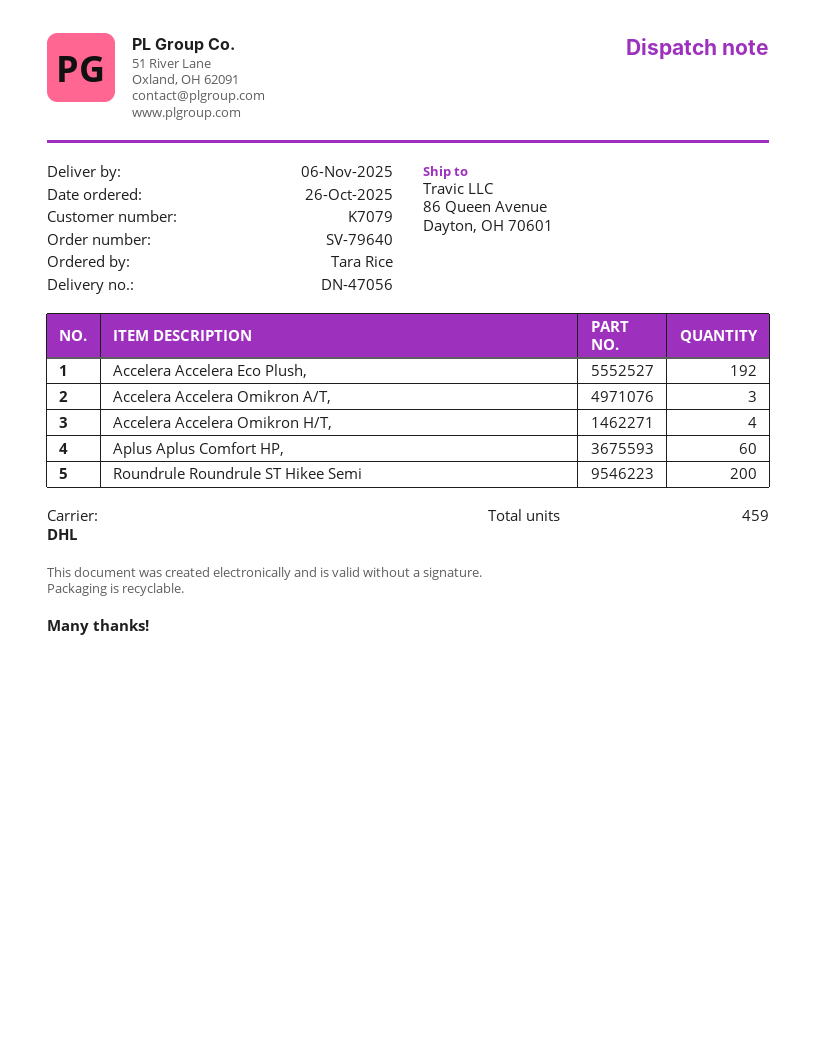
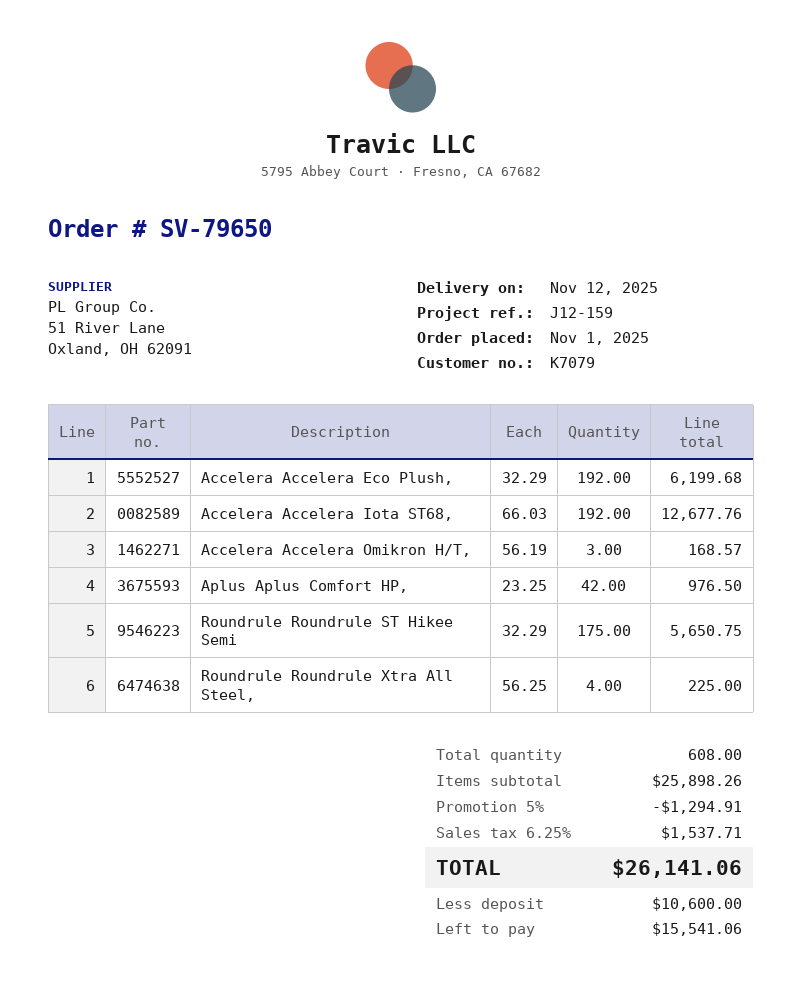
order number: SV-79640 -> SV-79650
order date: 2025-10-26 -> 2025-11-01
delivery date: 2025-11-06 -> 2025-11-12
Accelera Accelera Omikron A/T,: 3 -> none
Accelera Accelera Omikron H/T,: 4 -> 3
Aplus Aplus Comfort HP,: 60 -> 42
Roundrule Roundrule ST Hikee Semi: 200 -> 175
Accelera Accelera Iota ST68,: none -> 192
Roundrule Roundrule Xtra All Steel,: none -> 4
total quantity: 459 -> 608

